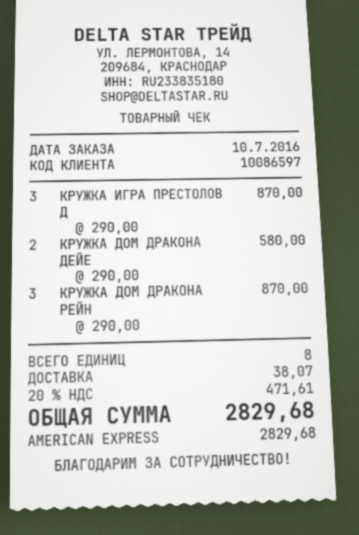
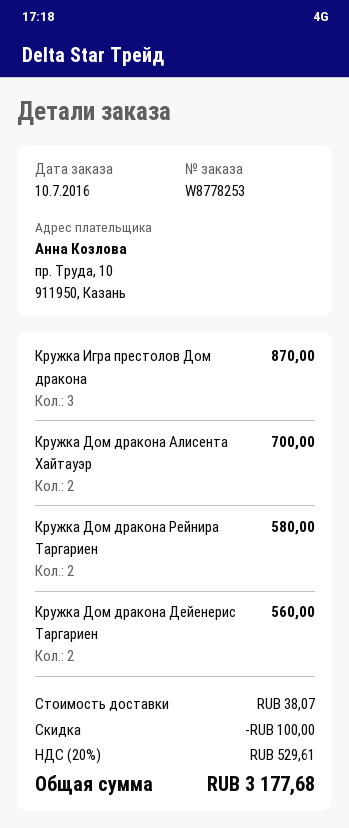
КРУЖКА ДОМ ДРАКОНА ДЕЙЕ: 2 for 580.00 -> 2 for 560.00
КРУЖКА ДОМ ДРАКОНА РЕЙН: 3 for 870.00 -> 2 for 580.00
Кружка Дом дракона Алисента Хайтауэр: none -> 2 for 700.00
discount: none -> 100.00
tax: 20% = 471.61 -> 20% = 529.61
total: 2829.68 -> 3177.68

